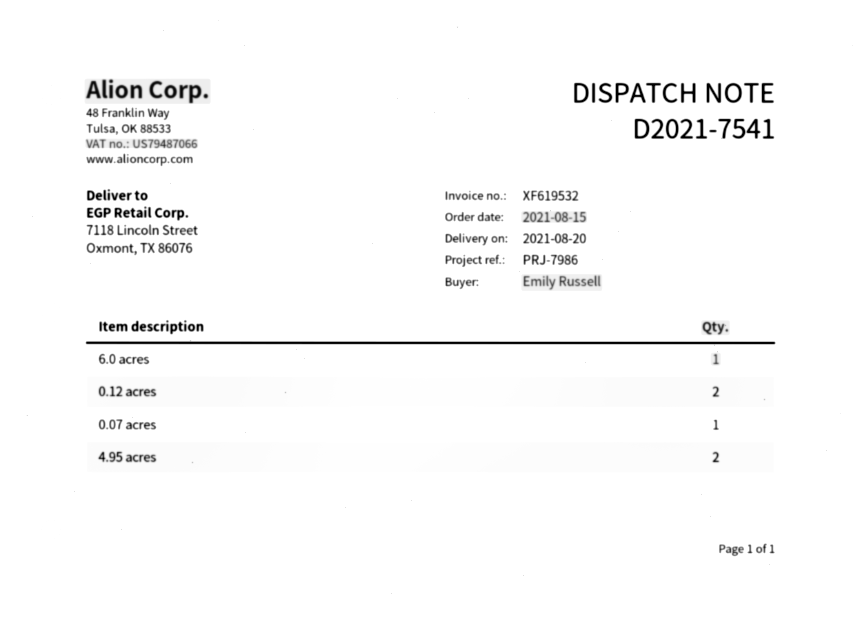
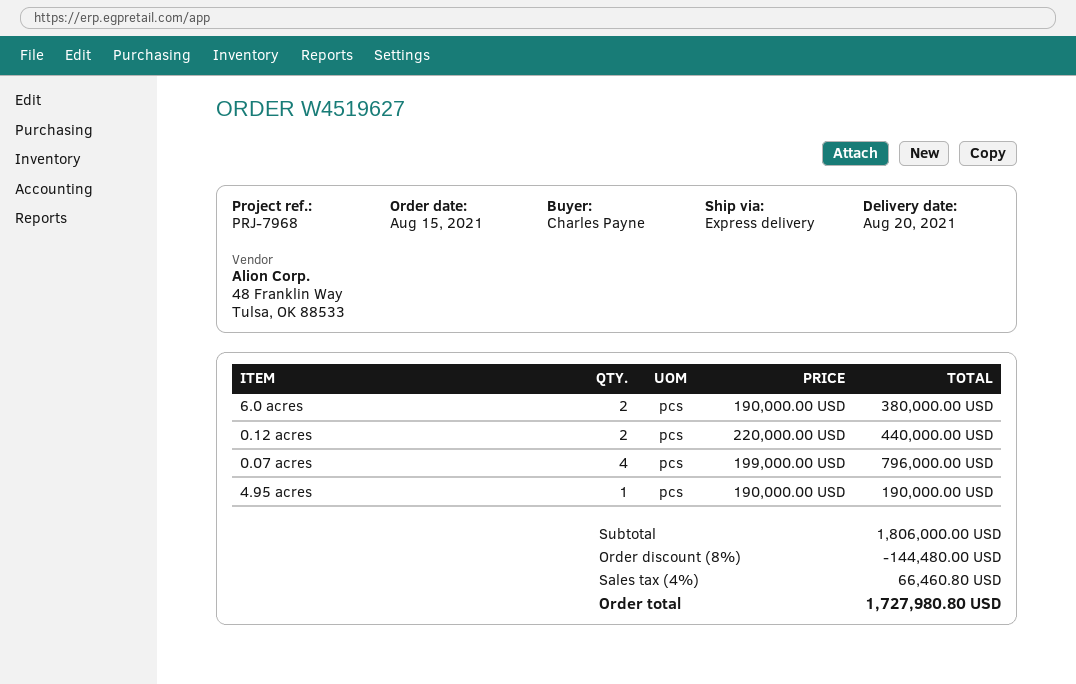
reference: PRJ-7986 -> PRJ-7968
ordered by: Emily Russell -> Charles Payne
6.0 acres: 1 -> 2
0.07 acres: 1 -> 4
4.95 acres: 2 -> 1

